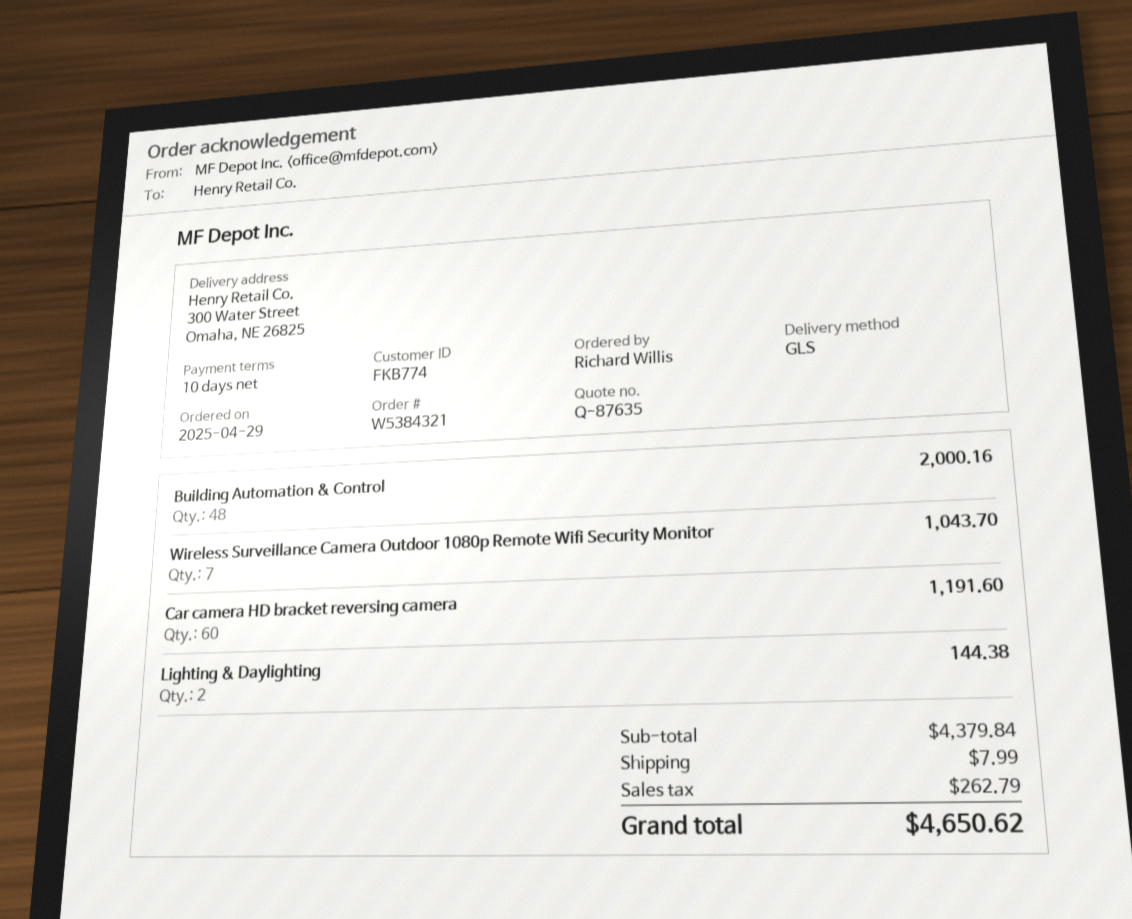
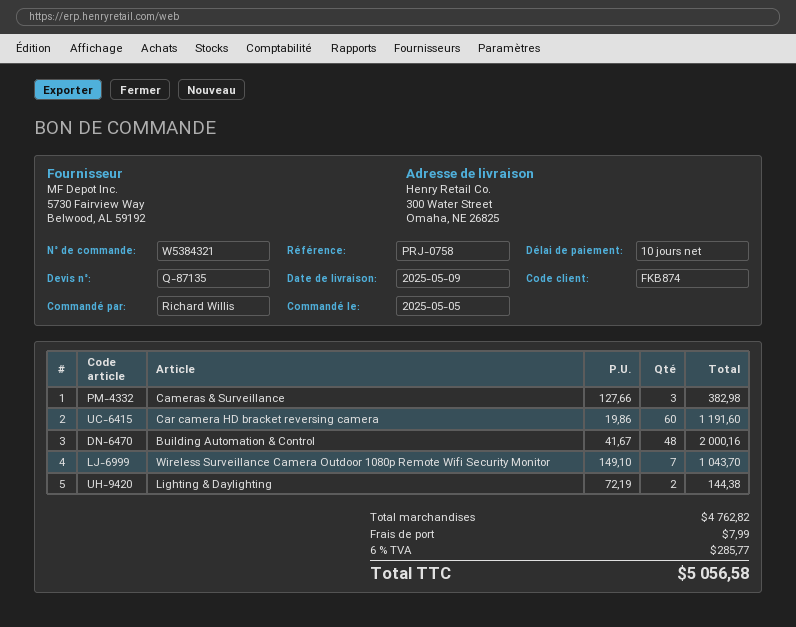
quote number: Q-87635 -> Q-87135
order date: 2025-04-29 -> 2025-05-05
customer number: FKB774 -> FKB874
Cameras & Surveillance: none -> 3 for 382.98
subtotal: 4379.84 -> 4762.82
tax: 262.79 -> 285.77
total: 4650.62 -> 5056.58

